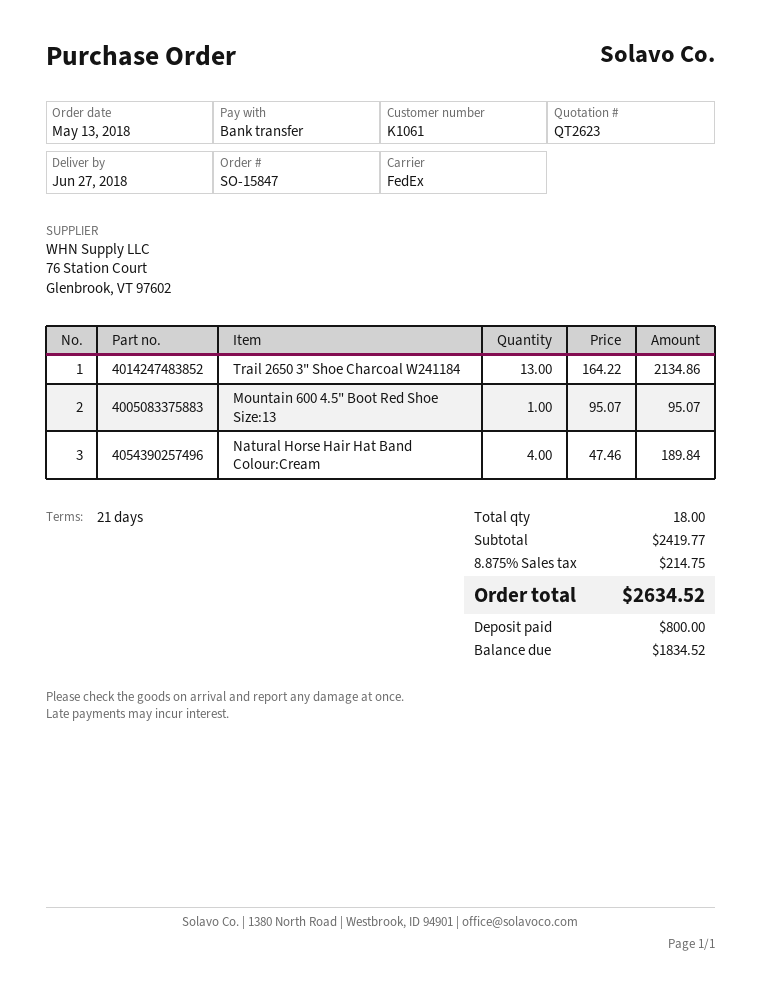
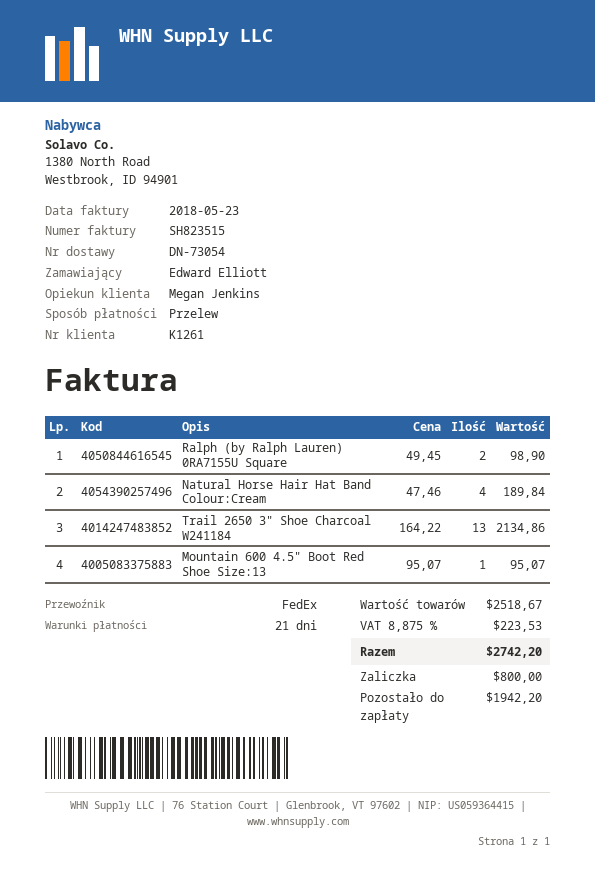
customer number: K1061 -> K1261
Ralph (by Ralph Lauren) 0RA7155U Square: none -> 2 x 49.45 = 98.90
subtotal: 2419.77 -> 2518.67
tax: 8.875% = 214.75 -> 8.875% = 223.53
total: 2634.52 -> 2742.20
balance: 1834.52 -> 1942.20

